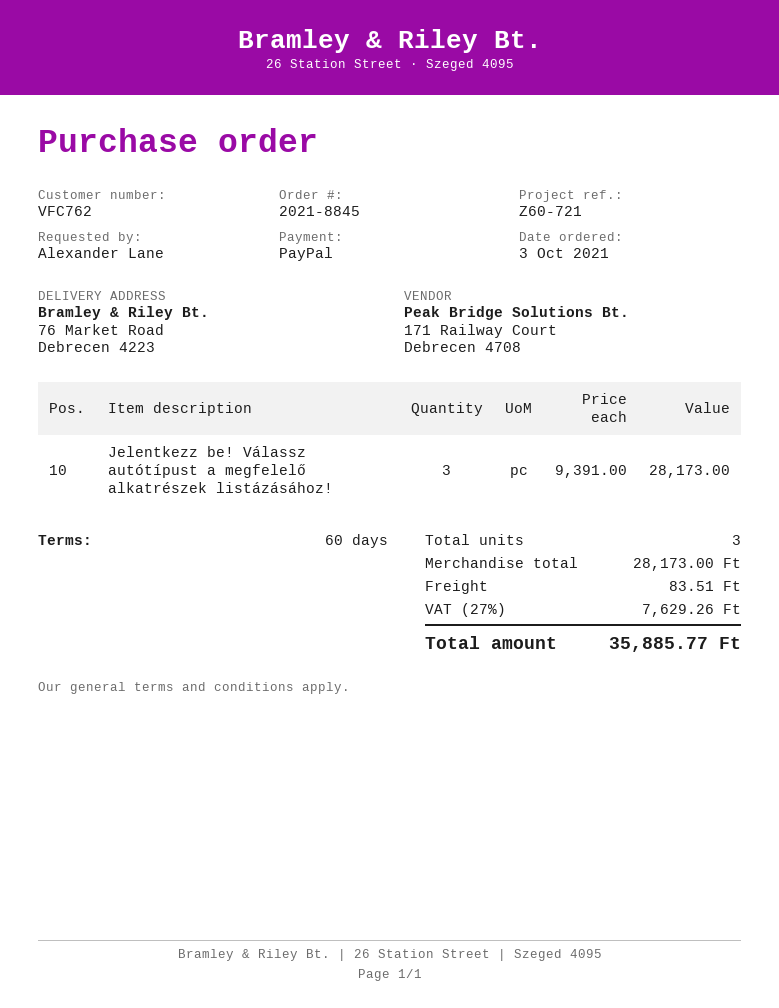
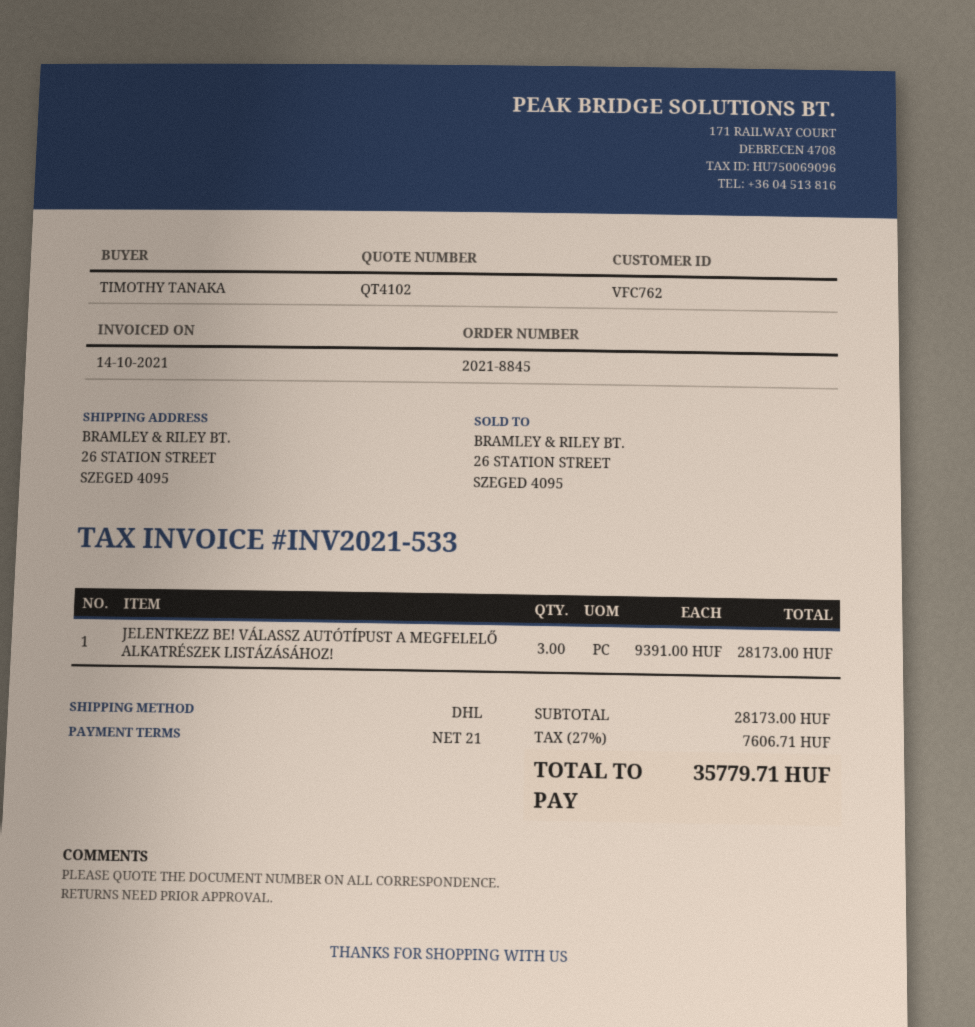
payment terms: 60 days -> 21 days
ordered by: Alexander Lane -> TIMOTHY TANAKA
ship to: 76 Market Road, Debrecen 4223 -> 26 STATION STREET, SZEGED 4095
shipping: 83.51 -> none
tax: 27% = 7629.26 -> 27% = 7606.71
total: 35885.77 -> 35779.71

